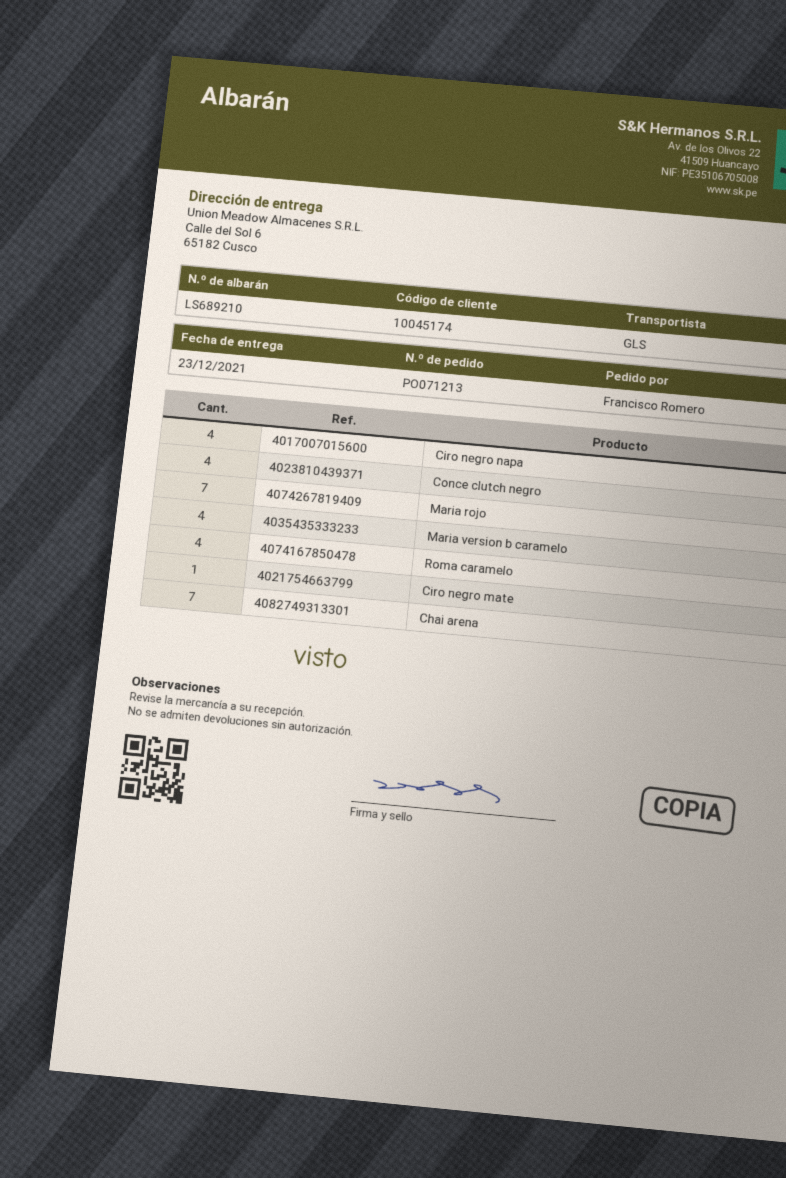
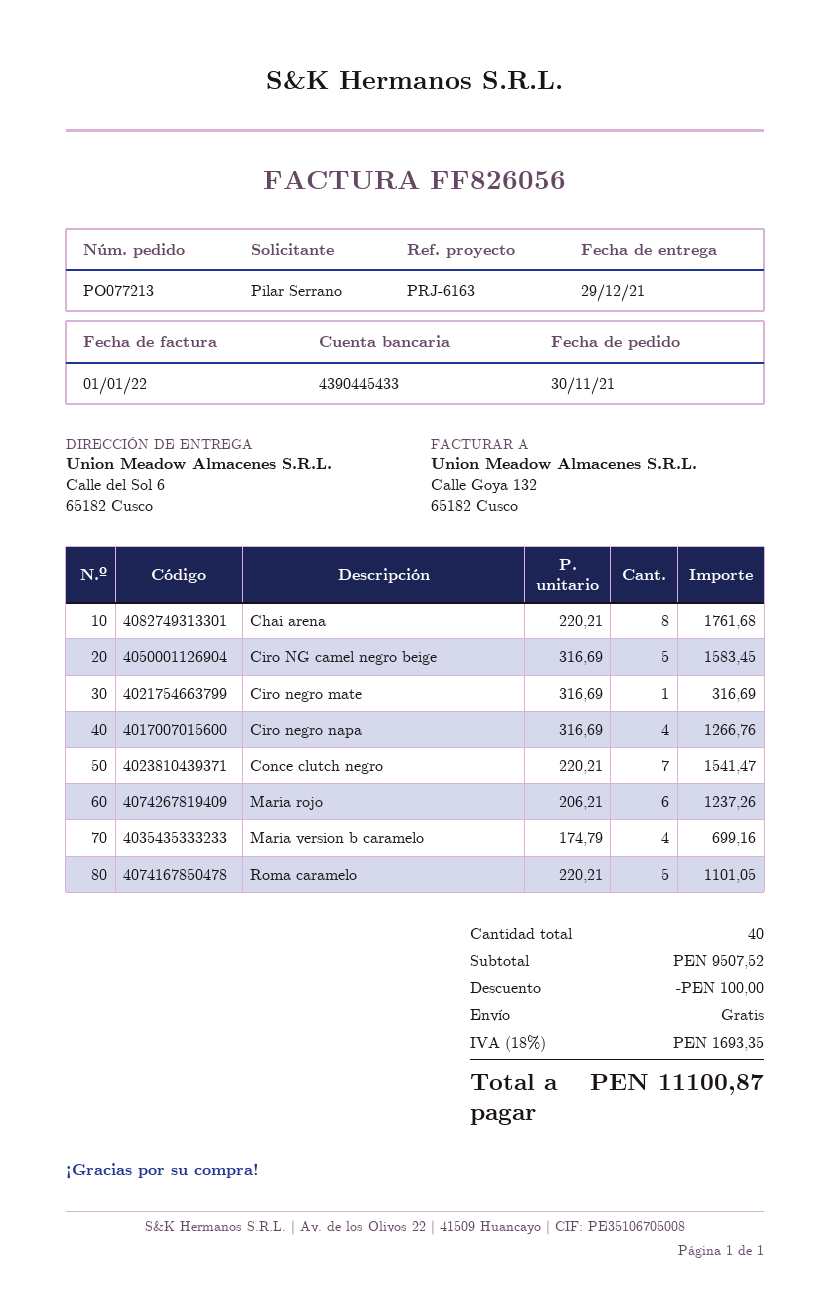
order number: PO071213 -> PO077213
delivery date: 2021-12-23 -> 2021-12-29
ordered by: Francisco Romero -> Pilar Serrano
Conce clutch negro: 4 -> 7
Maria rojo: 7 -> 6
Roma caramelo: 4 -> 5
Chai arena: 7 -> 8
Ciro NG camel negro beige: none -> 5

